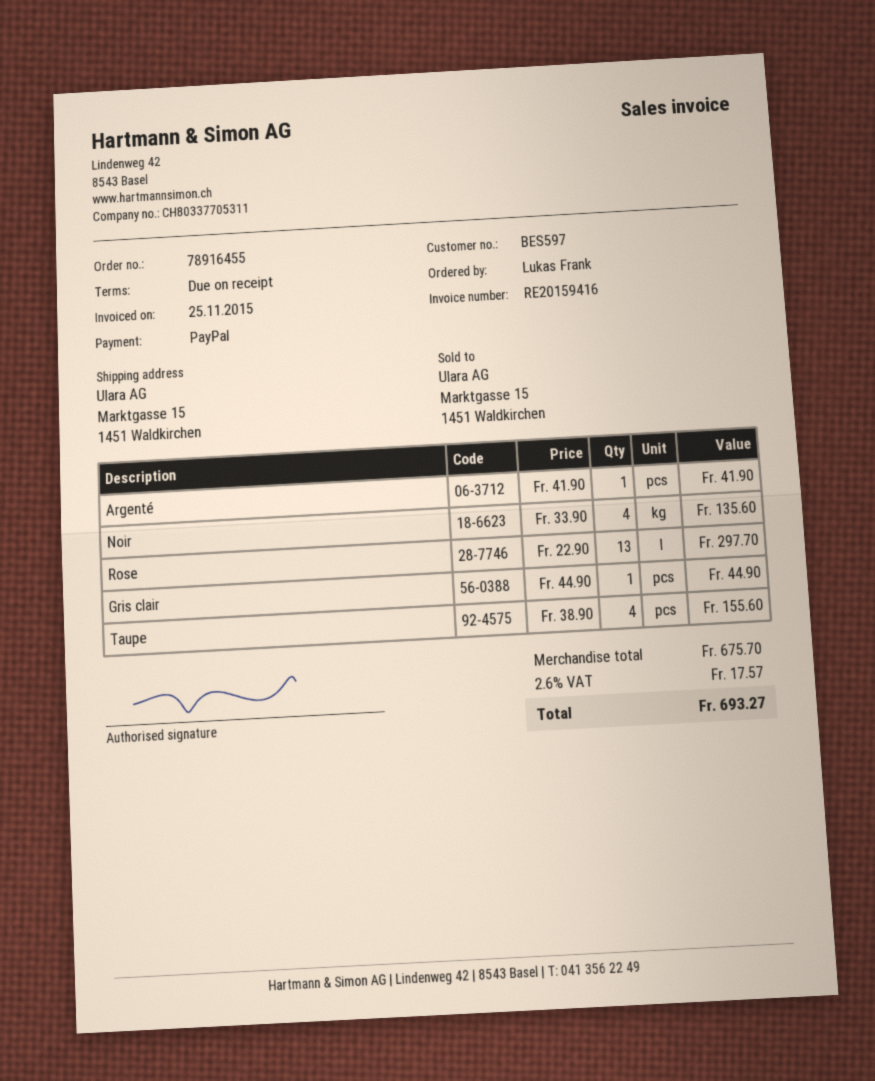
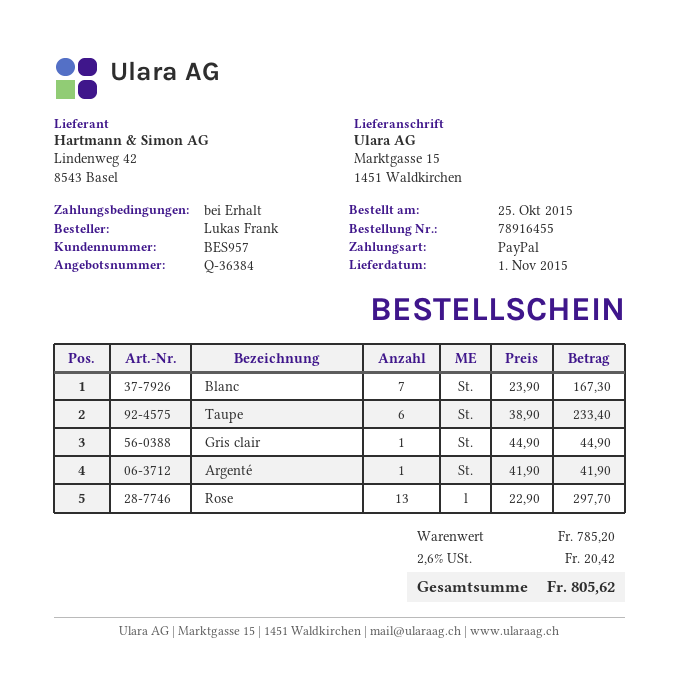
customer number: BES597 -> BES957
Noir: 4 x 33.90 = 135.60 -> none
Taupe: 4 x 38.90 = 155.60 -> 6 x 38.90 = 233.40
Blanc: none -> 7 x 23.90 = 167.30
subtotal: 675.70 -> 785.20
tax: 2.6% = 17.57 -> 2.6% = 20.42
total: 693.27 -> 805.62

